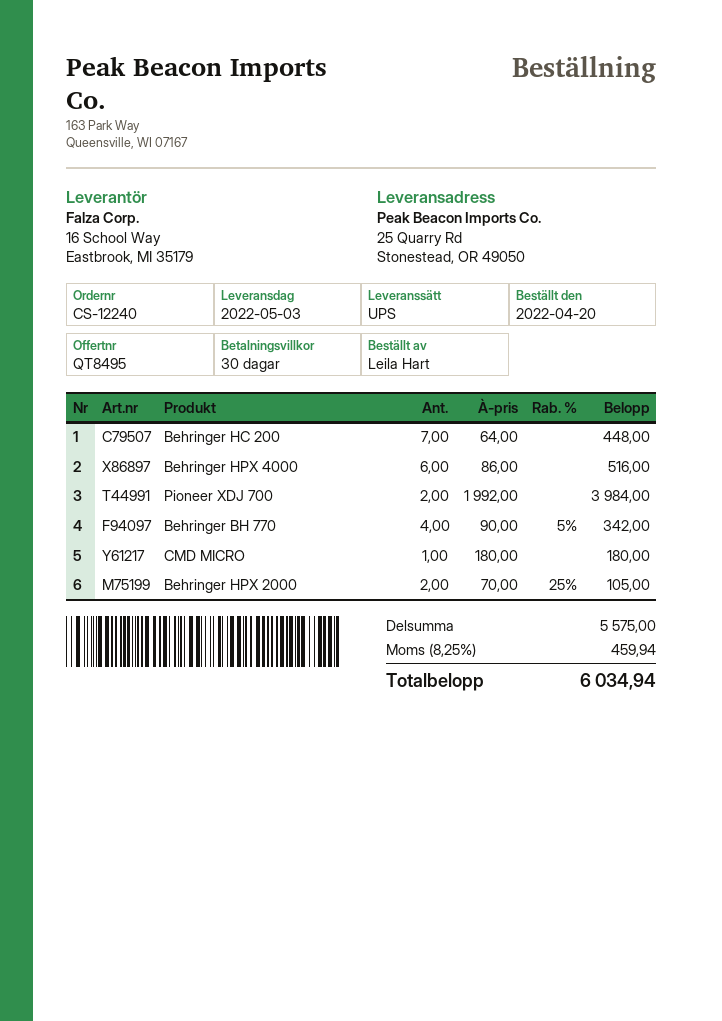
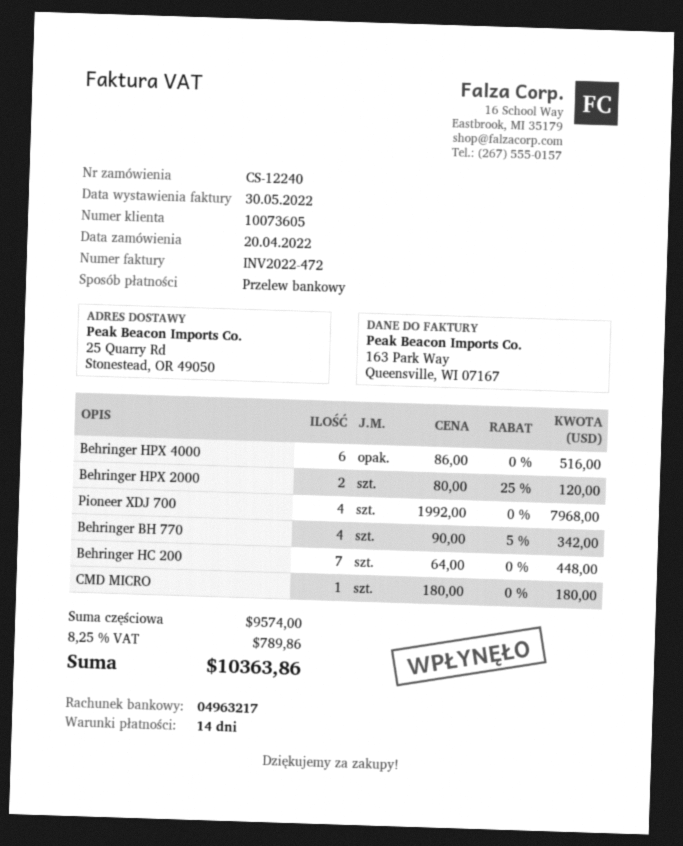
payment terms: 30 days -> 14 days
Pioneer XDJ 700: 2 x 1992.00 = 3984.00 -> 4 x 1992.00 = 7968.00
Behringer HPX 2000: 2 x 70.00 - 25% = 105.00 -> 2 x 80.00 - 25% = 120.00
subtotal: 5575.00 -> 9574.00
tax: 8.25% = 459.94 -> 8.25% = 789.86
total: 6034.94 -> 10363.86

